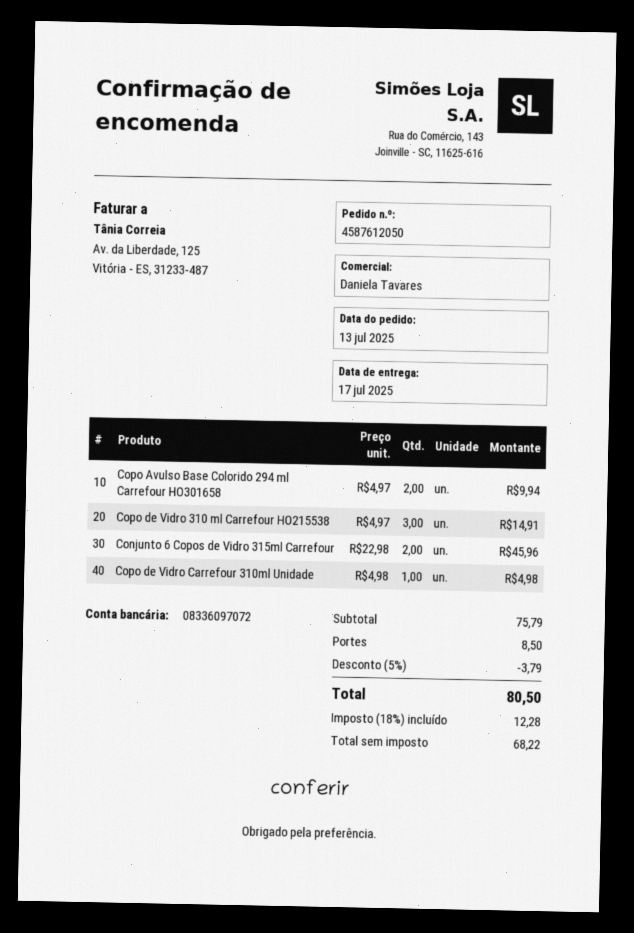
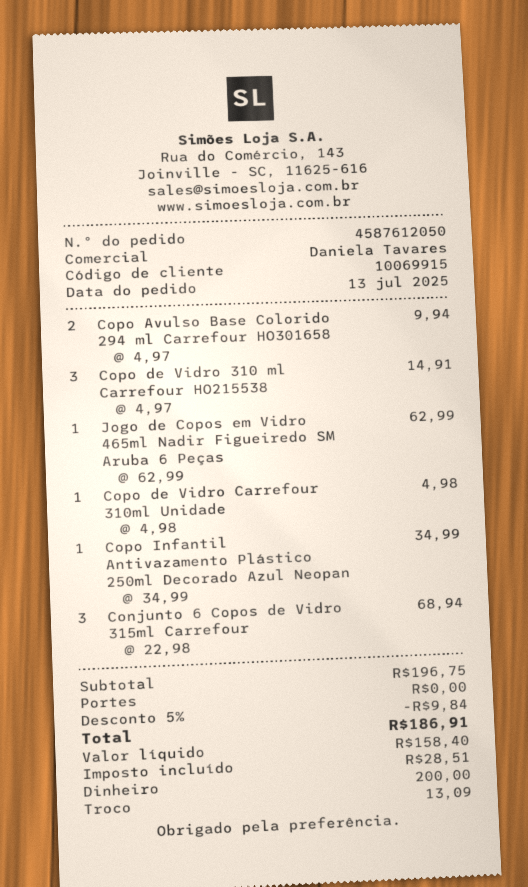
Conjunto 6 Copos de Vidro 315ml Carrefour: 2 x 22.98 = 45.96 -> 3 x 22.98 = 68.94
Jogo de Copos em Vidro 465ml Nadir Figueiredo SM Aruba 6 Peças: none -> 1 x 62.99 = 62.99
Copo Infantil Antivazamento Plástico 250ml Decorado Azul Neopan: none -> 1 x 34.99 = 34.99
subtotal: 75.79 -> 196.75
discount: 5% = 3.79 -> 5% = 9.84
shipping: 8.50 -> 0.00
net: 68.22 -> 158.40
tax: 12.28 -> 28.51
total: 80.50 -> 186.91

